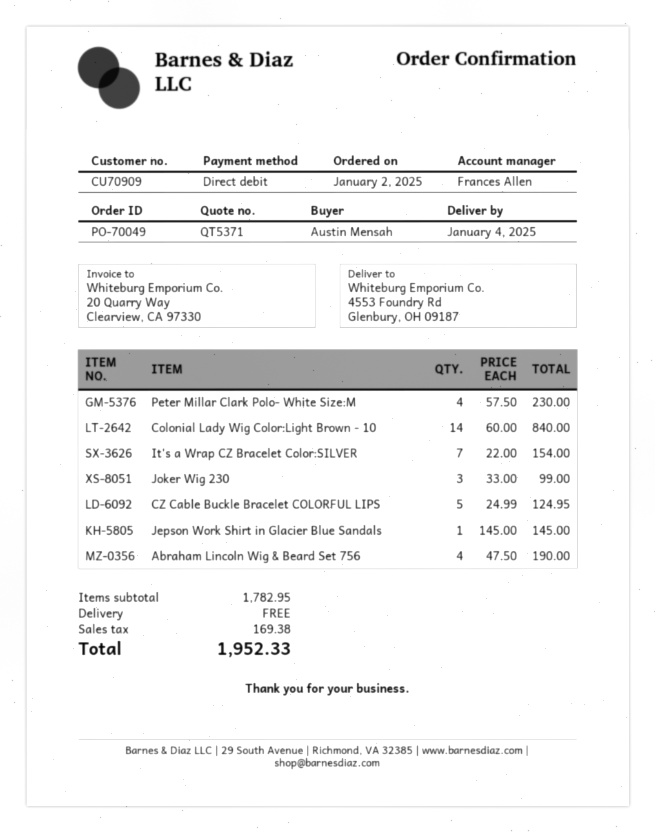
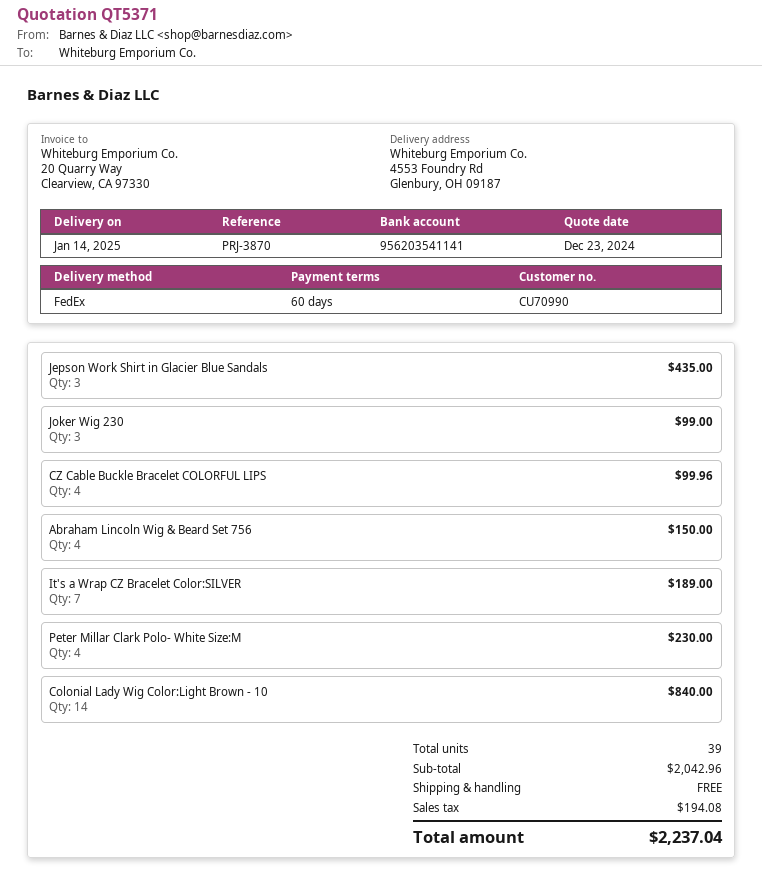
delivery date: 2025-01-04 -> 2025-01-14
customer number: CU70909 -> CU70990
It's a Wrap CZ Bracelet Color:SILVER: 7 for 154.00 -> 7 for 189.00
CZ Cable Buckle Bracelet COLORFUL LIPS: 5 for 124.95 -> 4 for 99.96
Jepson Work Shirt in Glacier Blue Sandals: 1 for 145.00 -> 3 for 435.00
Abraham Lincoln Wig & Beard Set 756: 4 for 190.00 -> 4 for 150.00
subtotal: 1782.95 -> 2042.96
tax: 169.38 -> 194.08
total: 1952.33 -> 2237.04

